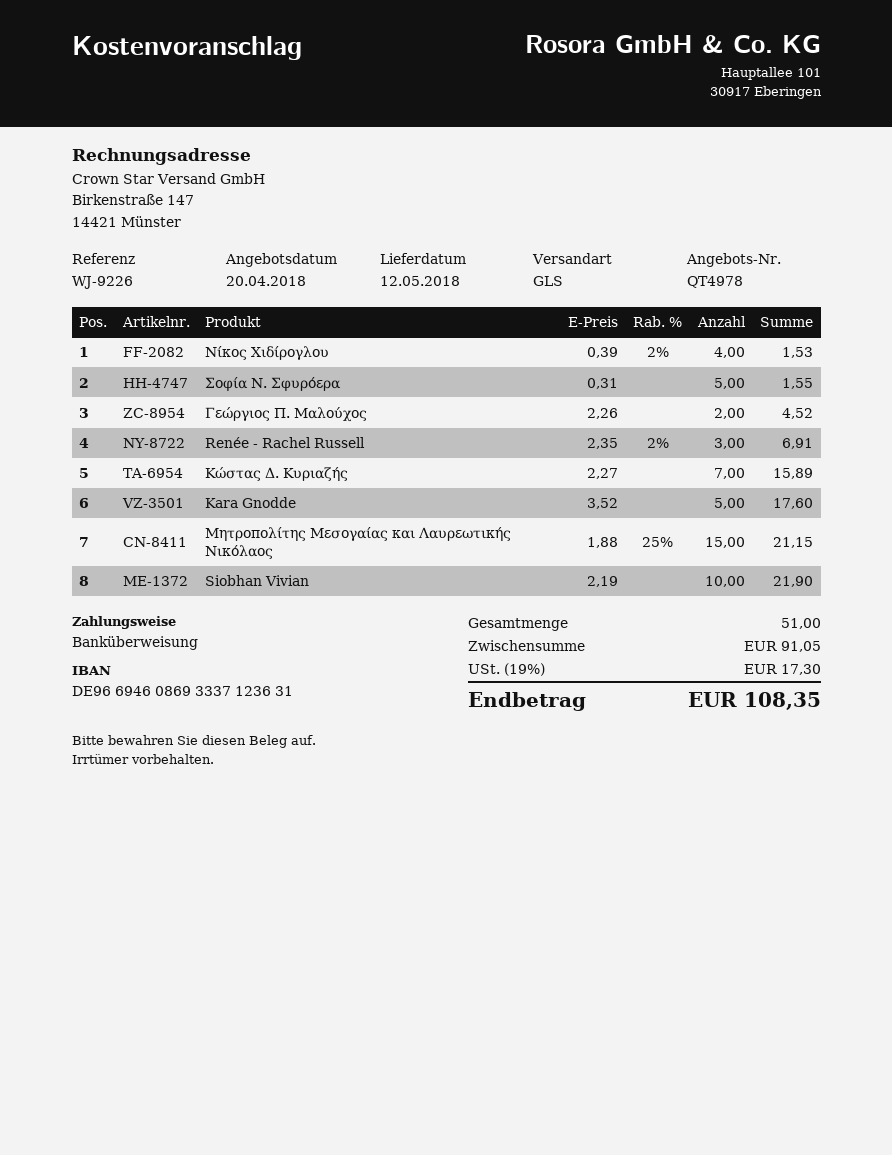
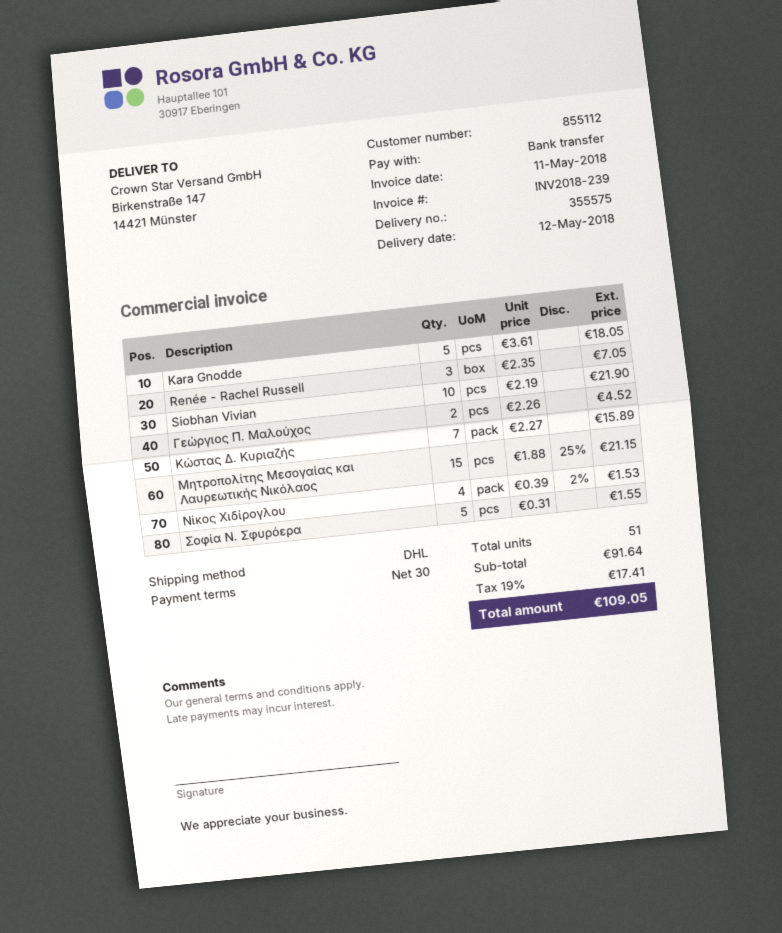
shipping method: GLS -> DHL
Renée - Rachel Russell: 3 x 2.35 - 2% = 6.91 -> 3 x 2.35 = 7.05
Kara Gnodde: 5 x 3.52 = 17.60 -> 5 x 3.61 = 18.05
subtotal: 91.05 -> 91.64
tax: 19% = 17.30 -> 19% = 17.41
total: 108.35 -> 109.05

